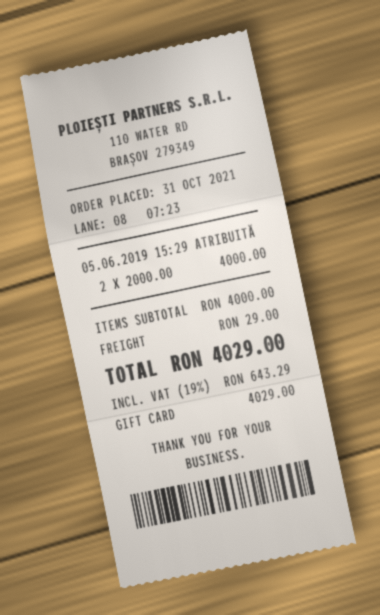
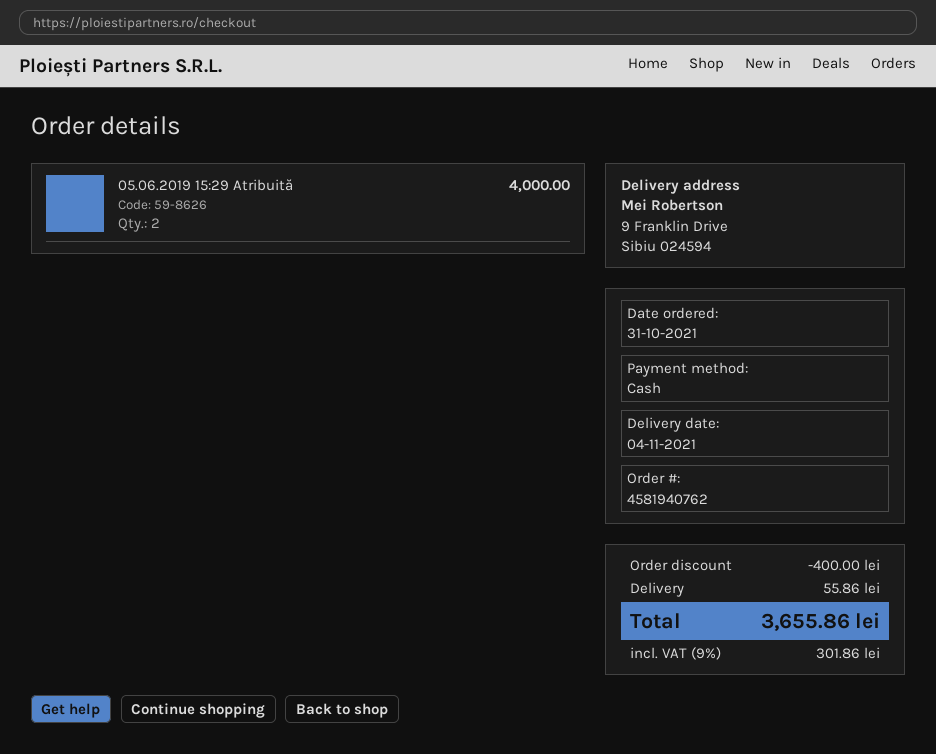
payment method: gift card -> cash
discount: none -> 400.00
shipping: 29.00 -> 55.86
tax: 19% = 643.29 -> 9% = 301.86
total: 4029.00 -> 3655.86

